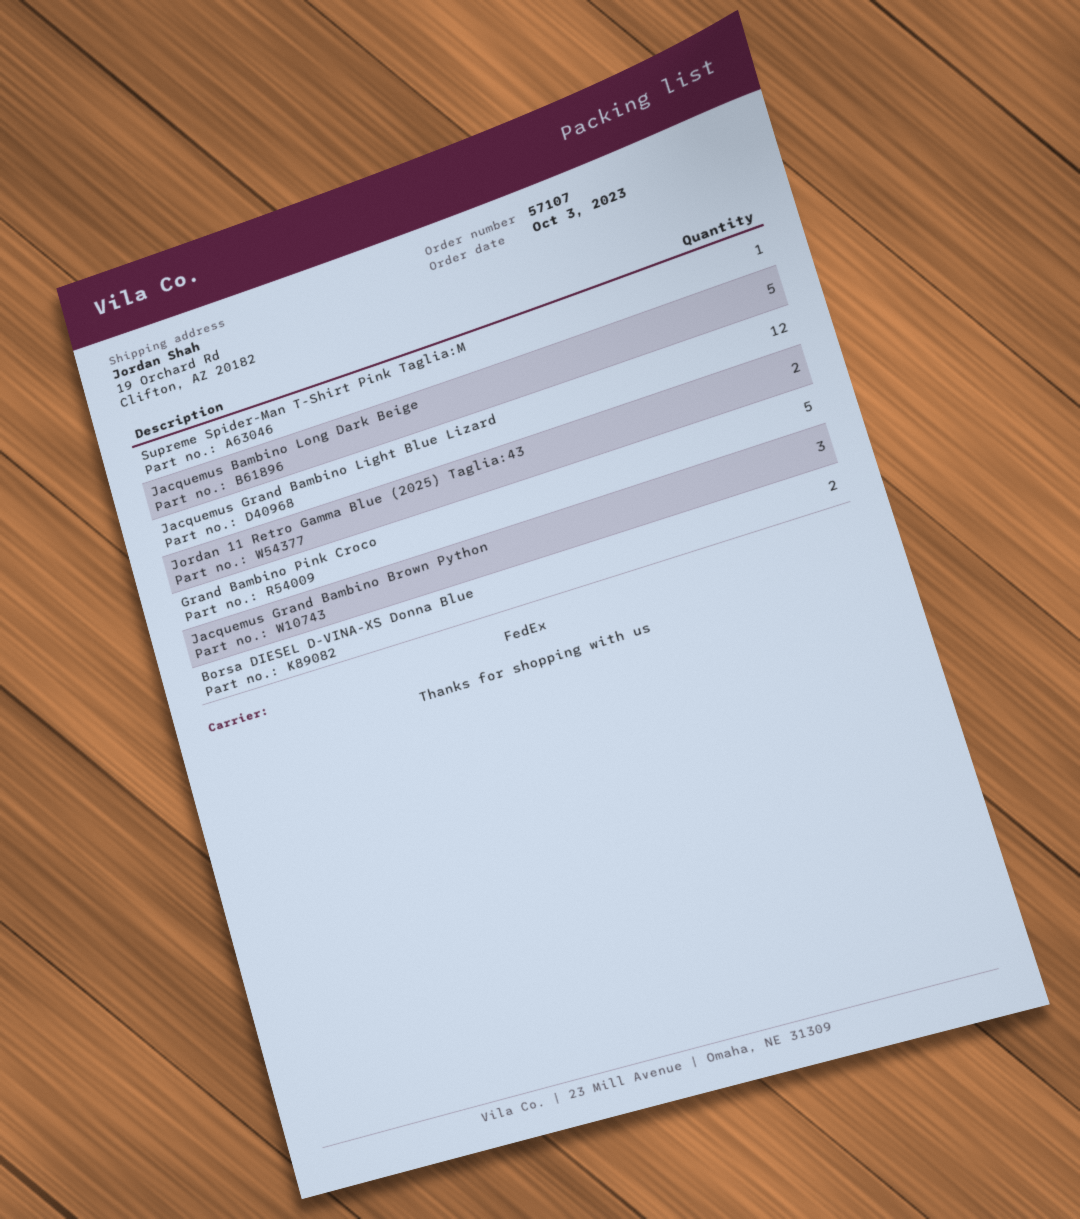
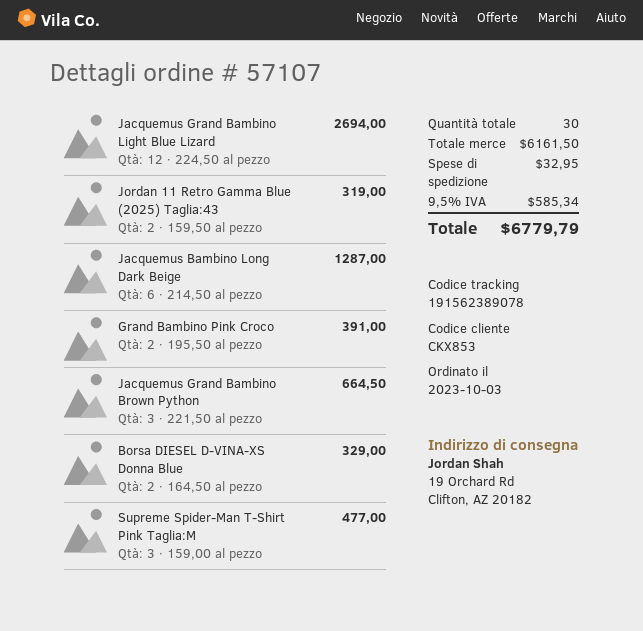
Supreme Spider-Man T-Shirt Pink Taglia:M: 1 -> 3
Jacquemus Bambino Long Dark Beige: 5 -> 6
Grand Bambino Pink Croco: 5 -> 2

